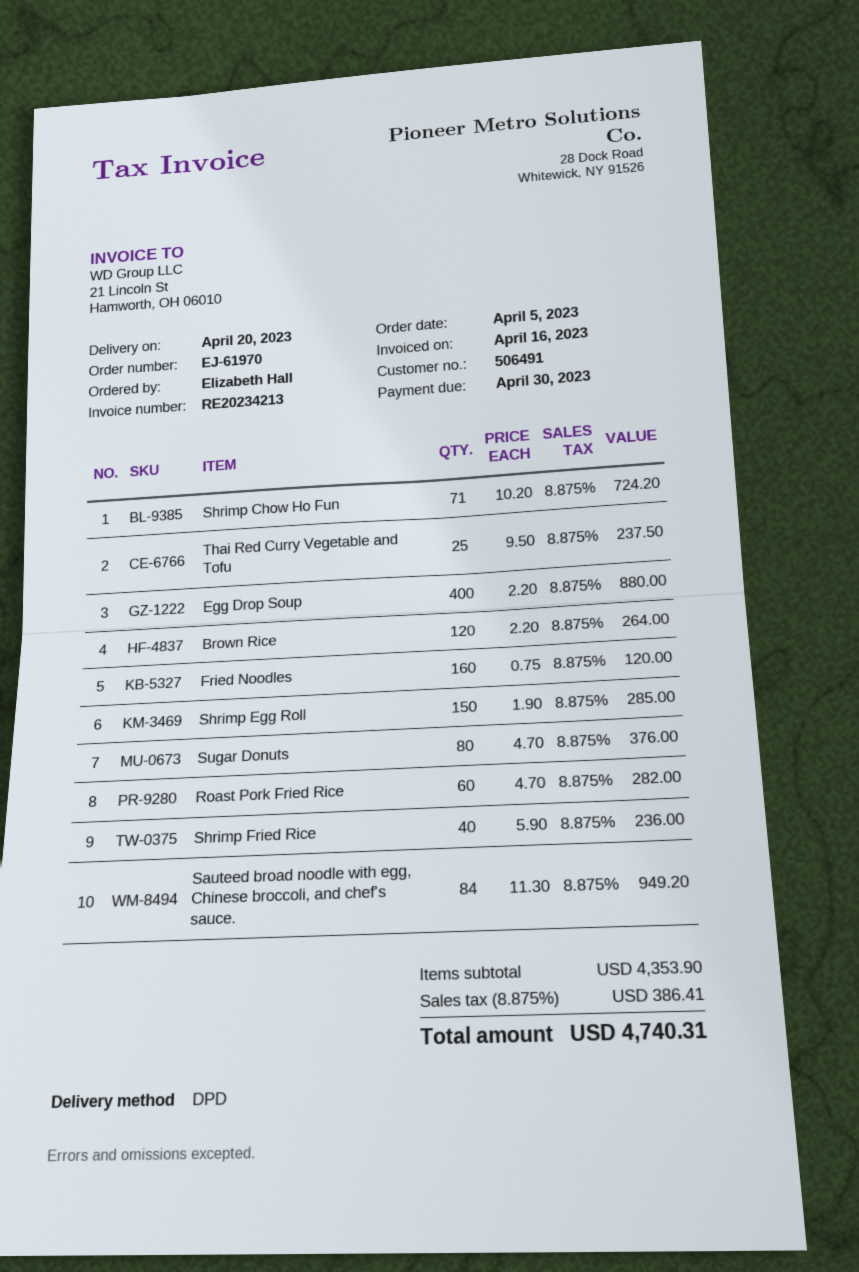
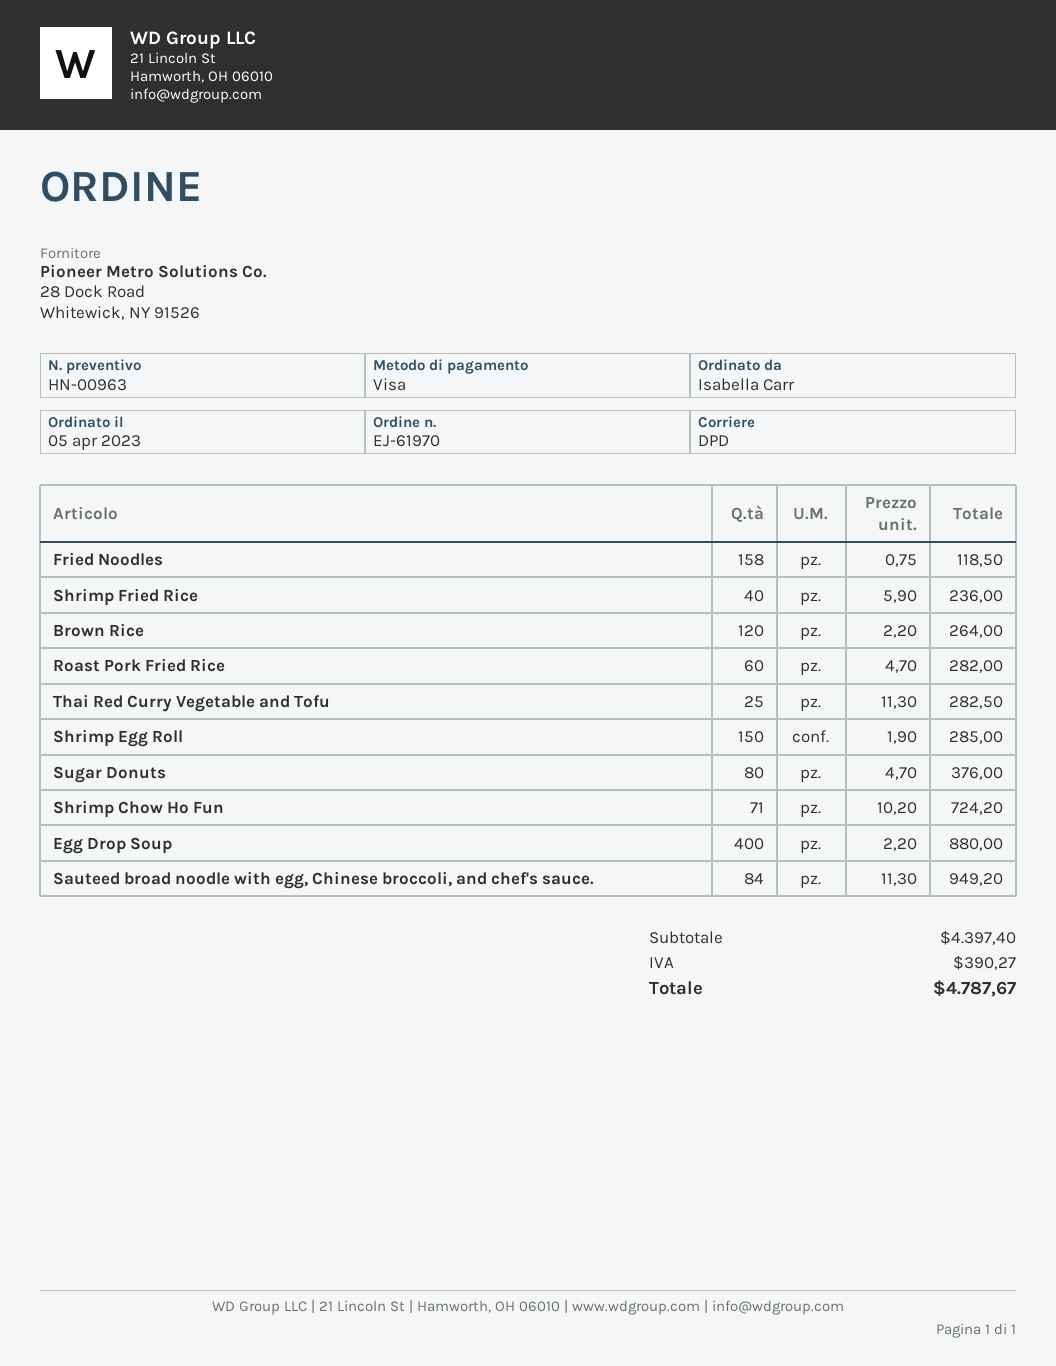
ordered by: Elizabeth Hall -> Isabella Carr
Thai Red Curry Vegetable and Tofu: 25 x 9.50 = 237.50 -> 25 x 11.30 = 282.50
Fried Noodles: 160 x 0.75 = 120.00 -> 158 x 0.75 = 118.50
subtotal: 4353.90 -> 4397.40
tax: 386.41 -> 390.27
total: 4740.31 -> 4787.67

